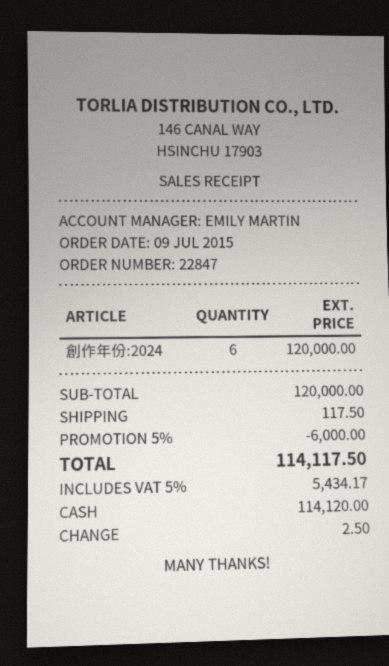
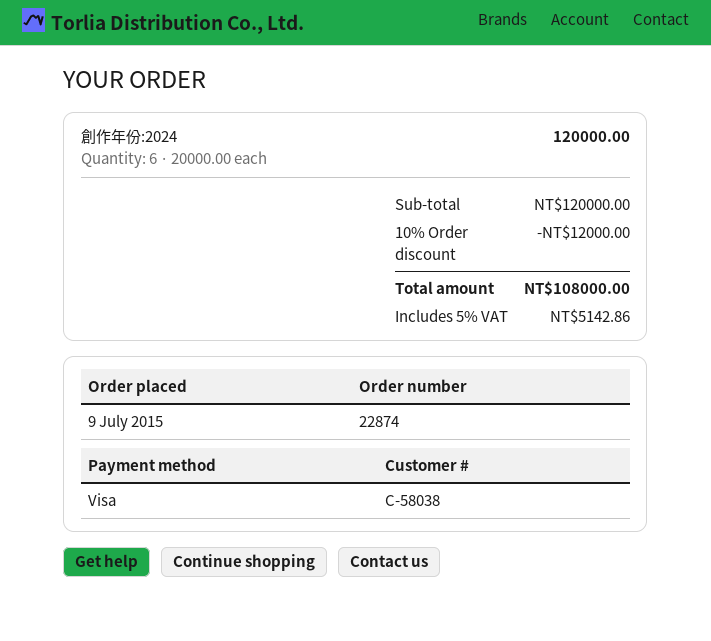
order number: 22847 -> 22874
payment method: cash -> Visa
discount: 5% = 6000.00 -> 10% = 12000.00
shipping: 117.50 -> none
tax: 5% = 5434.17 -> 5% = 5142.86
total: 114117.50 -> 108000.00

